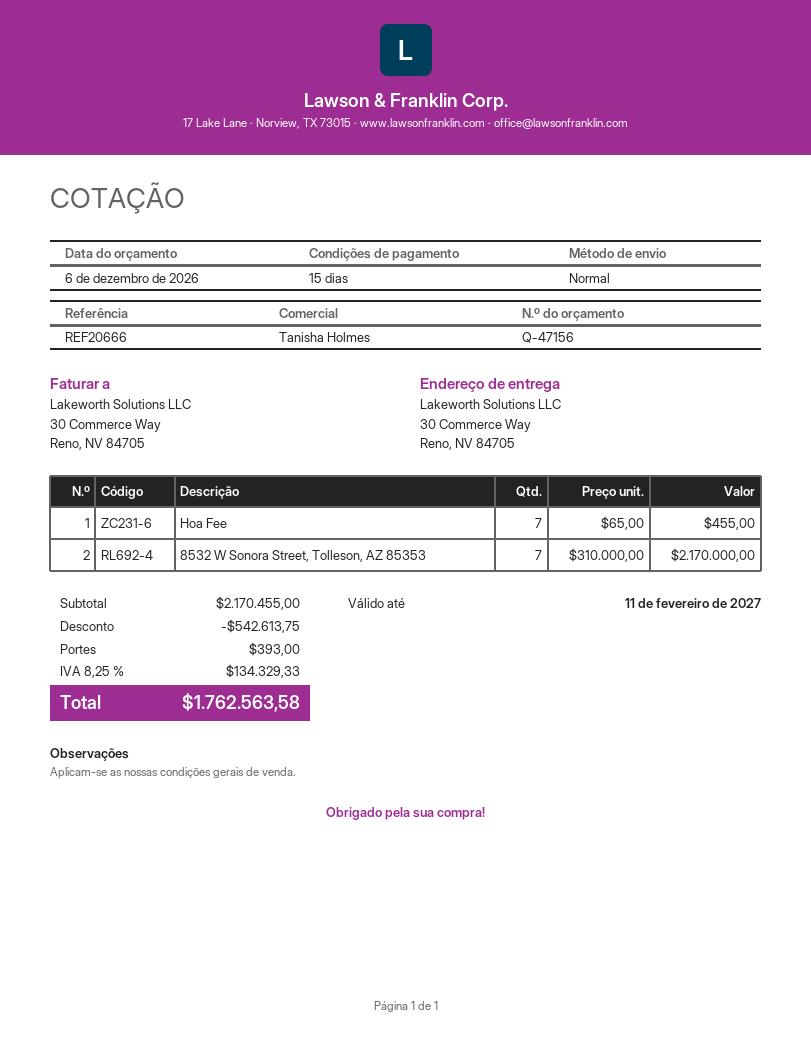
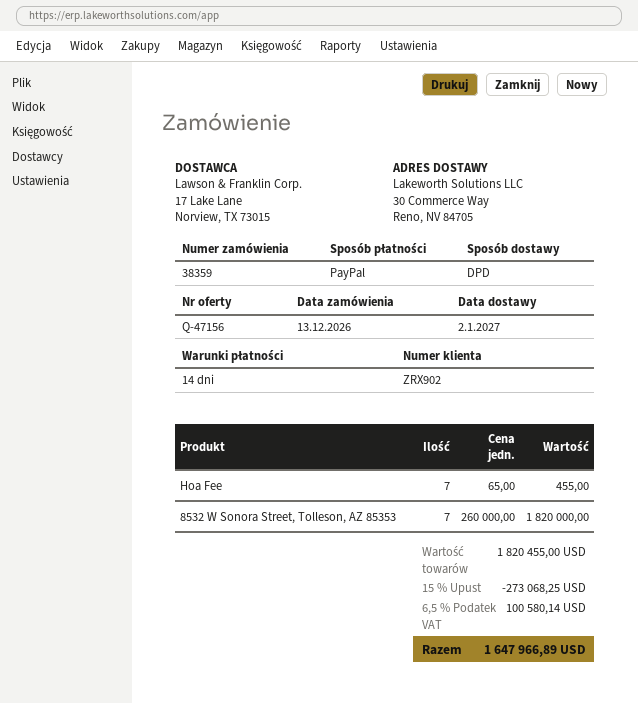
payment terms: 15 days -> 14 days
shipping method: standard -> DPD
8532 W Sonora Street, Tolleson, AZ 85353: 7 x 310000.00 = 2170000.00 -> 7 x 260000.00 = 1820000.00
subtotal: 2170455.00 -> 1820455.00
discount: 542613.75 -> 273068.25
shipping: 393.00 -> none
tax: 8.25% = 134329.33 -> 6.5% = 100580.14
total: 1762563.58 -> 1647966.89

